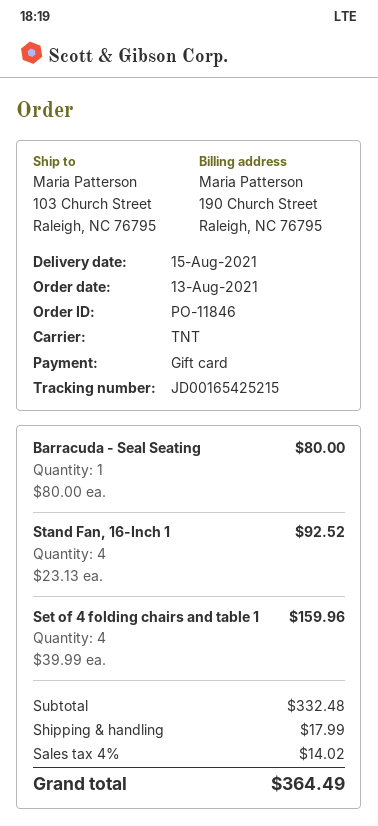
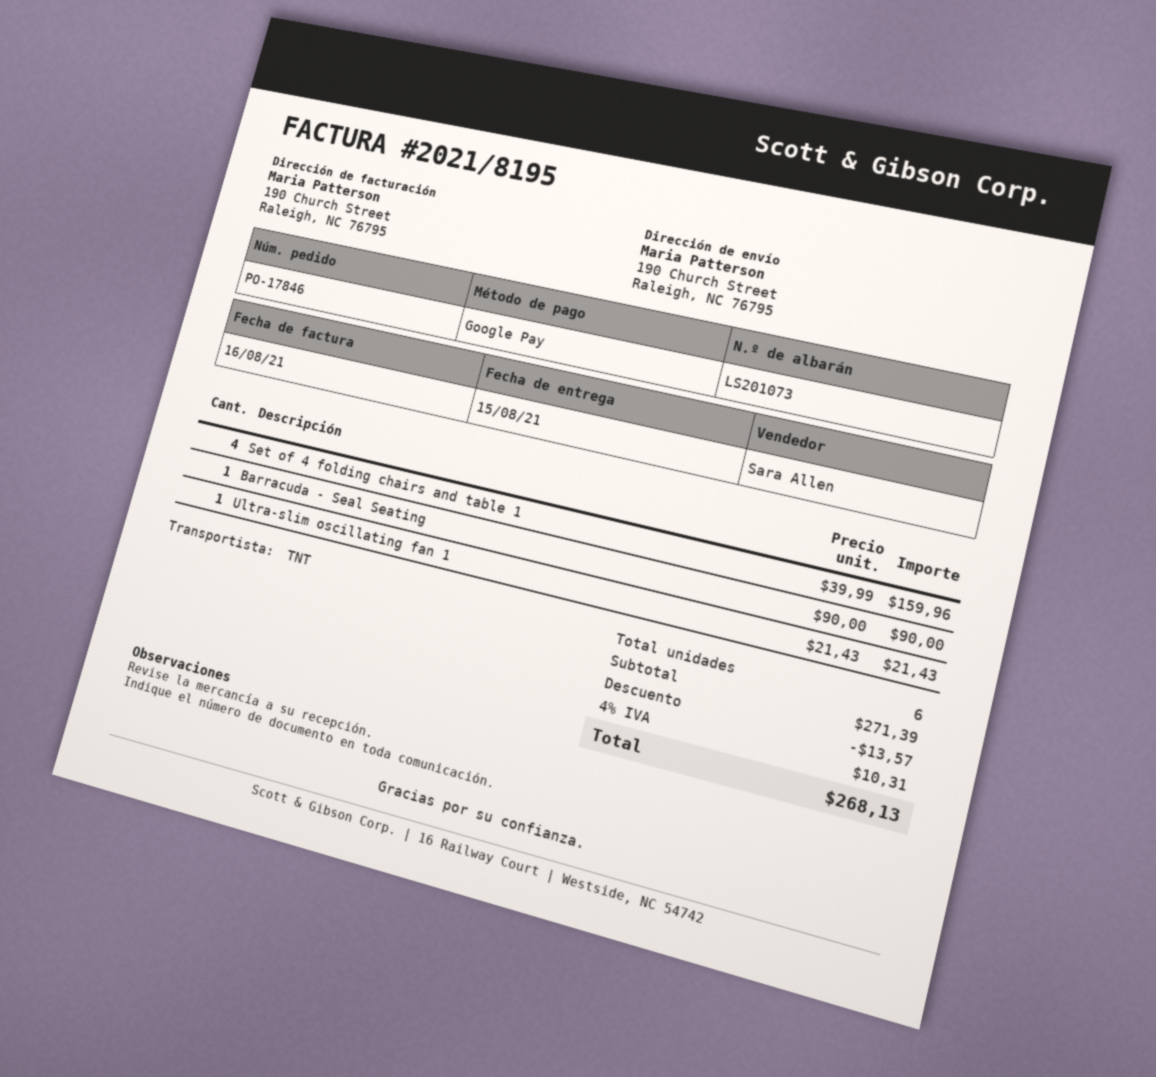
order number: PO-11846 -> PO-17846
payment method: gift card -> Google Pay
ship to: 103 Church Street, Raleigh, NC 76795 -> 190 Church Street, Raleigh, NC 76795
Barracuda - Seal Seating: 1 x 80.00 = 80.00 -> 1 x 90.00 = 90.00
Stand Fan, 16-Inch 1: 4 x 23.13 = 92.52 -> none
Ultra-slim oscillating fan 1: none -> 1 x 21.43 = 21.43
subtotal: 332.48 -> 271.39
discount: none -> 13.57
shipping: 17.99 -> none
tax: 4% = 14.02 -> 4% = 10.31
total: 364.49 -> 268.13

